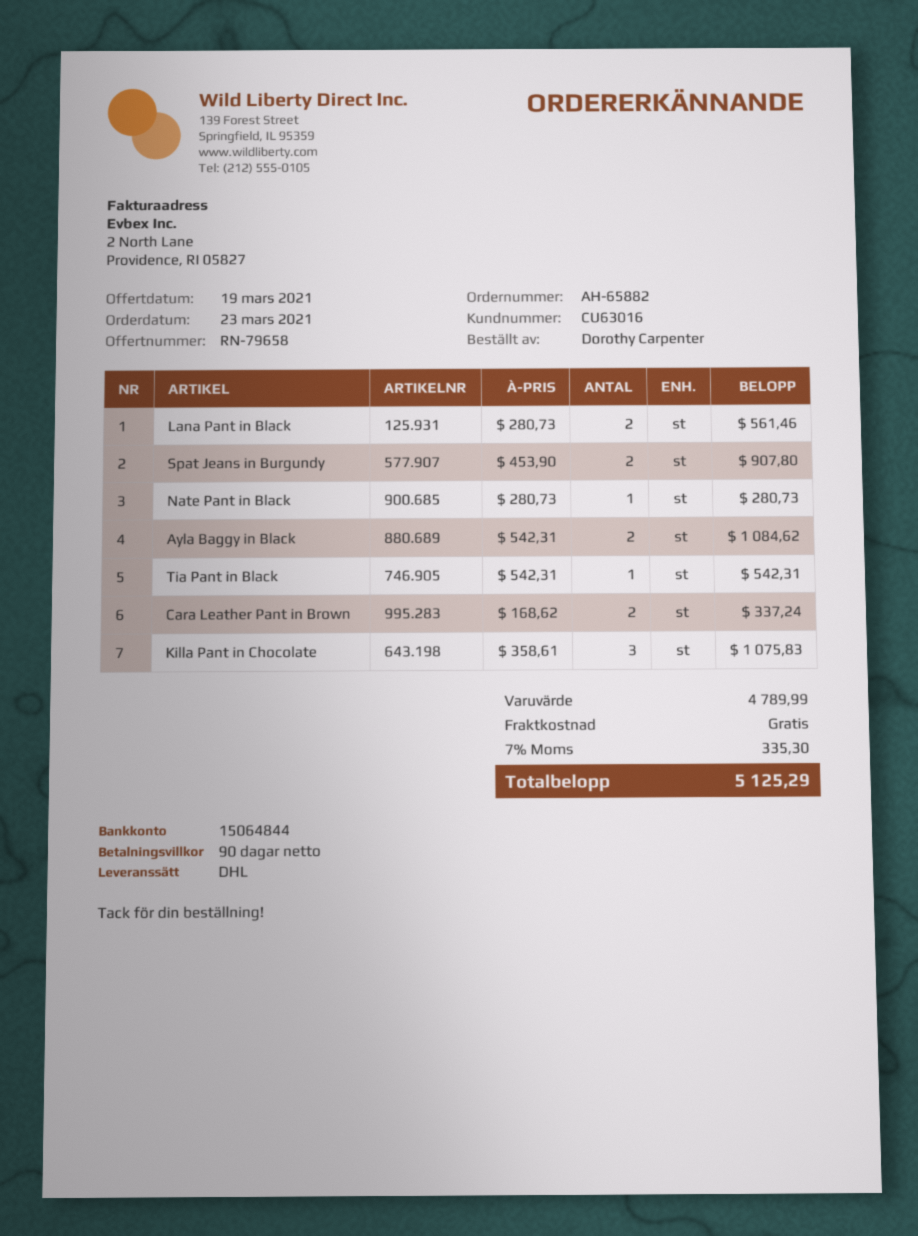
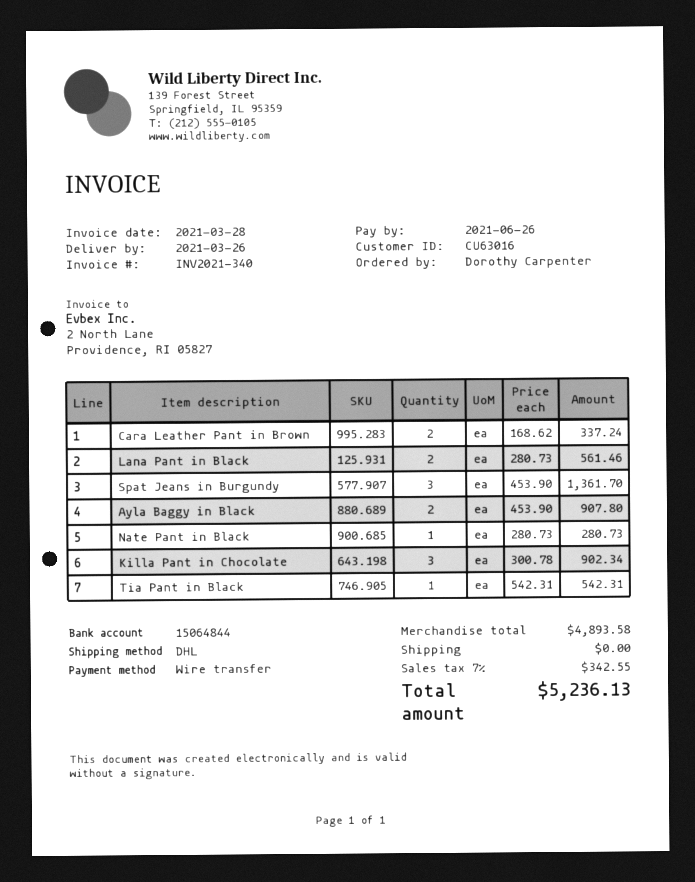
Spat Jeans in Burgundy: 2 x 453.90 = 907.80 -> 3 x 453.90 = 1361.70
Ayla Baggy in Black: 2 x 542.31 = 1084.62 -> 2 x 453.90 = 907.80
Killa Pant in Chocolate: 3 x 358.61 = 1075.83 -> 3 x 300.78 = 902.34
subtotal: 4789.99 -> 4893.58
tax: 7% = 335.30 -> 7% = 342.55
total: 5125.29 -> 5236.13

